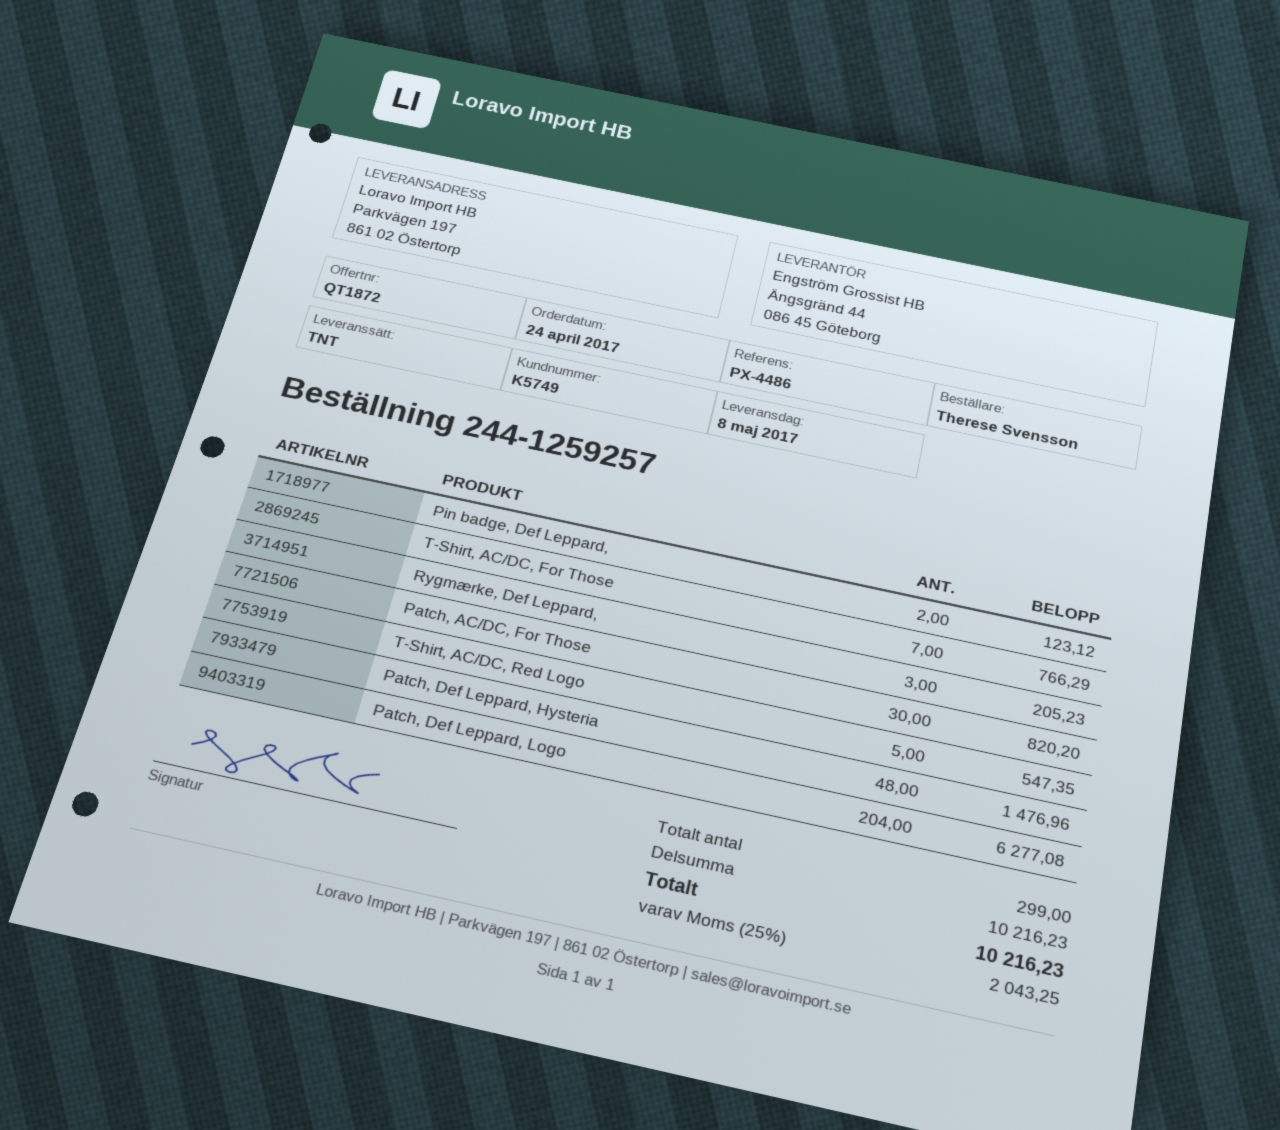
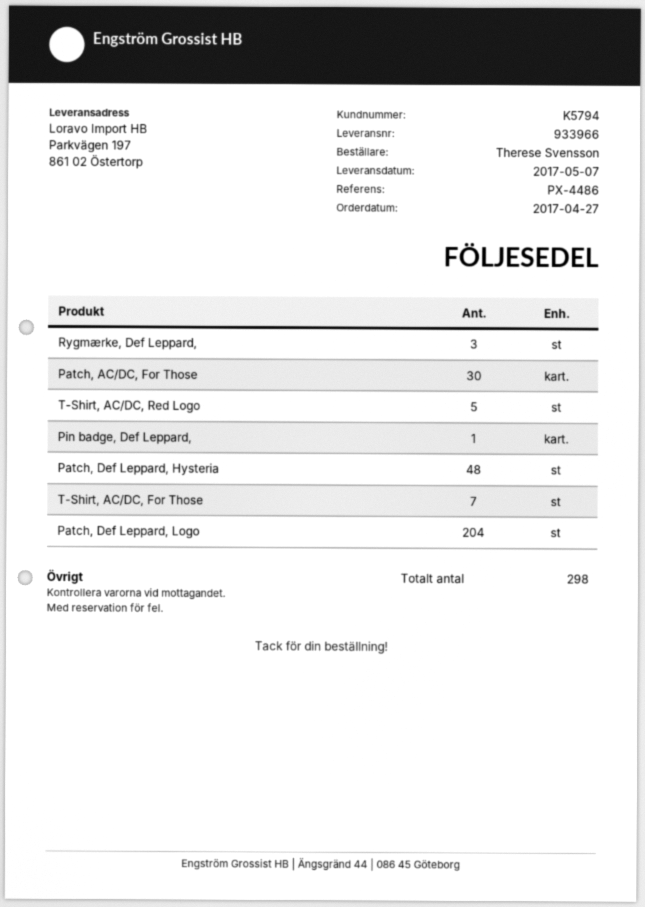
order date: 2017-04-24 -> 2017-04-27
delivery date: 2017-05-08 -> 2017-05-07
customer number: K5749 -> K5794
Pin badge, Def Leppard,: 2 -> 1
total quantity: 299 -> 298

